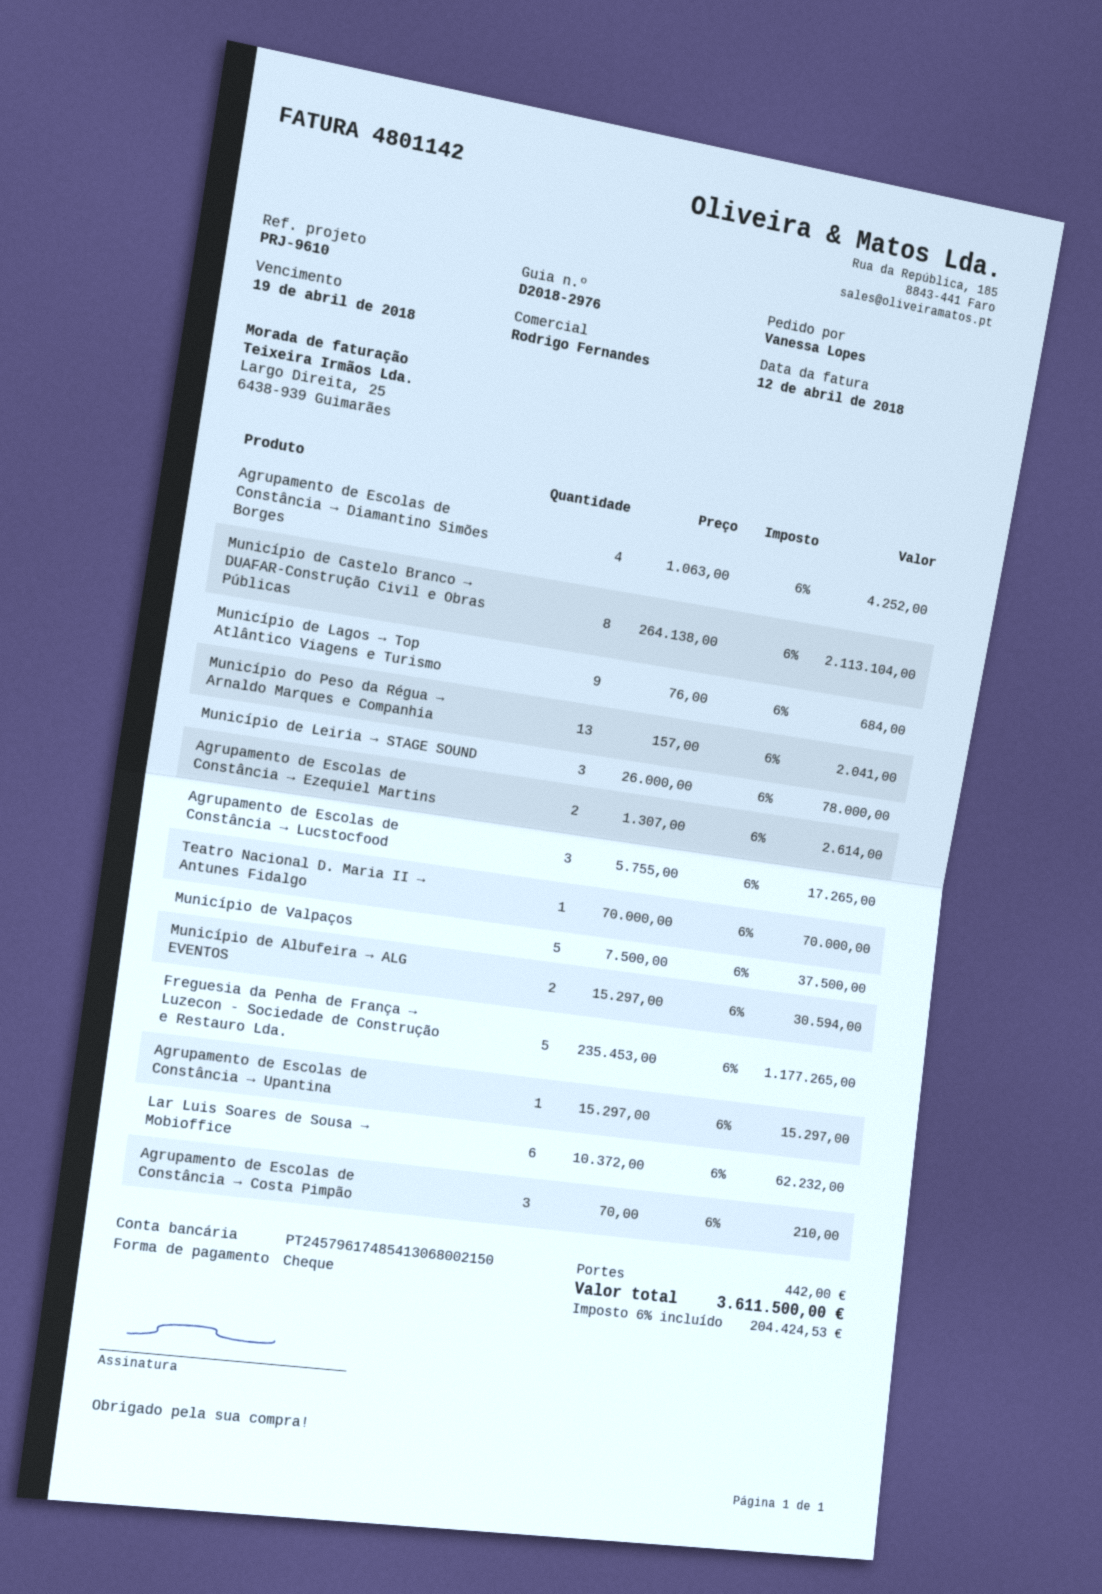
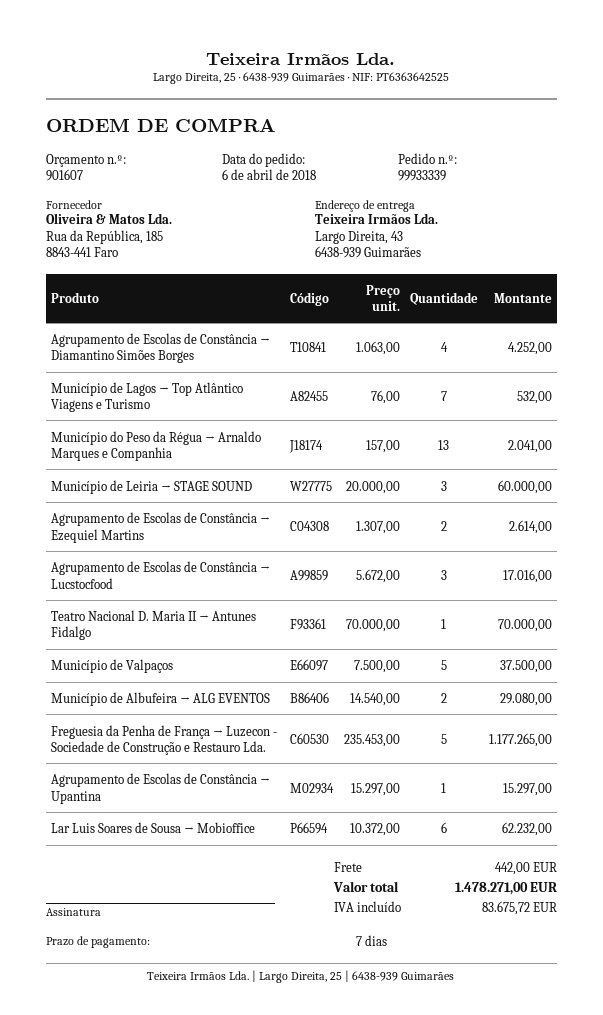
Município de Castelo Branco → DUAFAR-Construção Civil e Obras Públicas: 8 x 264138.00 = 2113104.00 -> none
Município de Lagos → Top Atlântico Viagens e Turismo: 9 x 76.00 = 684.00 -> 7 x 76.00 = 532.00
Município de Leiria → STAGE SOUND: 3 x 26000.00 = 78000.00 -> 3 x 20000.00 = 60000.00
Agrupamento de Escolas de Constância → Lucstocfood: 3 x 5755.00 = 17265.00 -> 3 x 5672.00 = 17016.00
Município de Albufeira → ALG EVENTOS: 2 x 15297.00 = 30594.00 -> 2 x 14540.00 = 29080.00
Agrupamento de Escolas de Constância → Costa Pimpão: 3 x 70.00 = 210.00 -> none
tax: 204424.53 -> 83675.72
total: 3611500.00 -> 1478271.00

